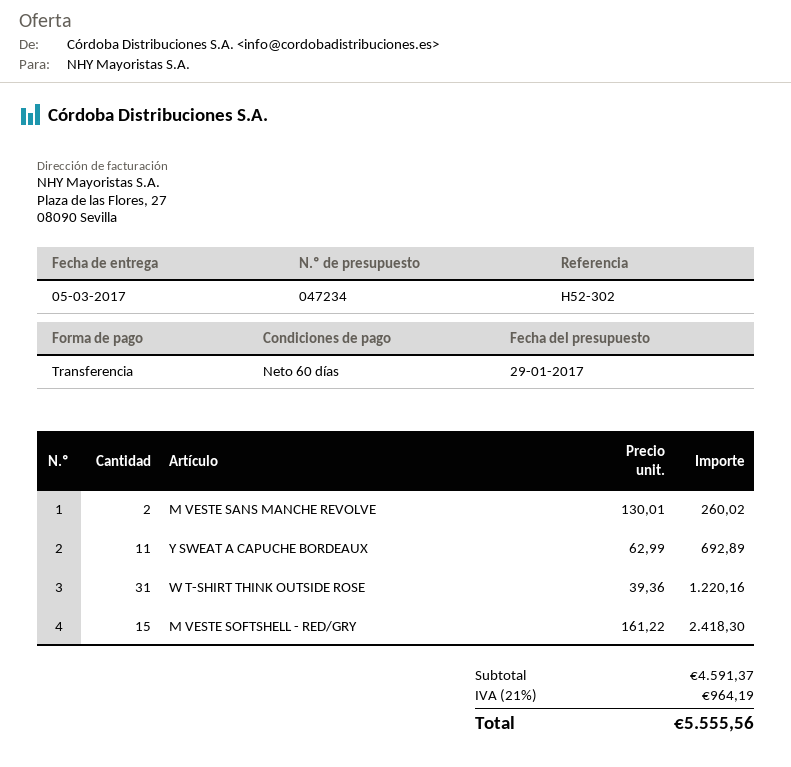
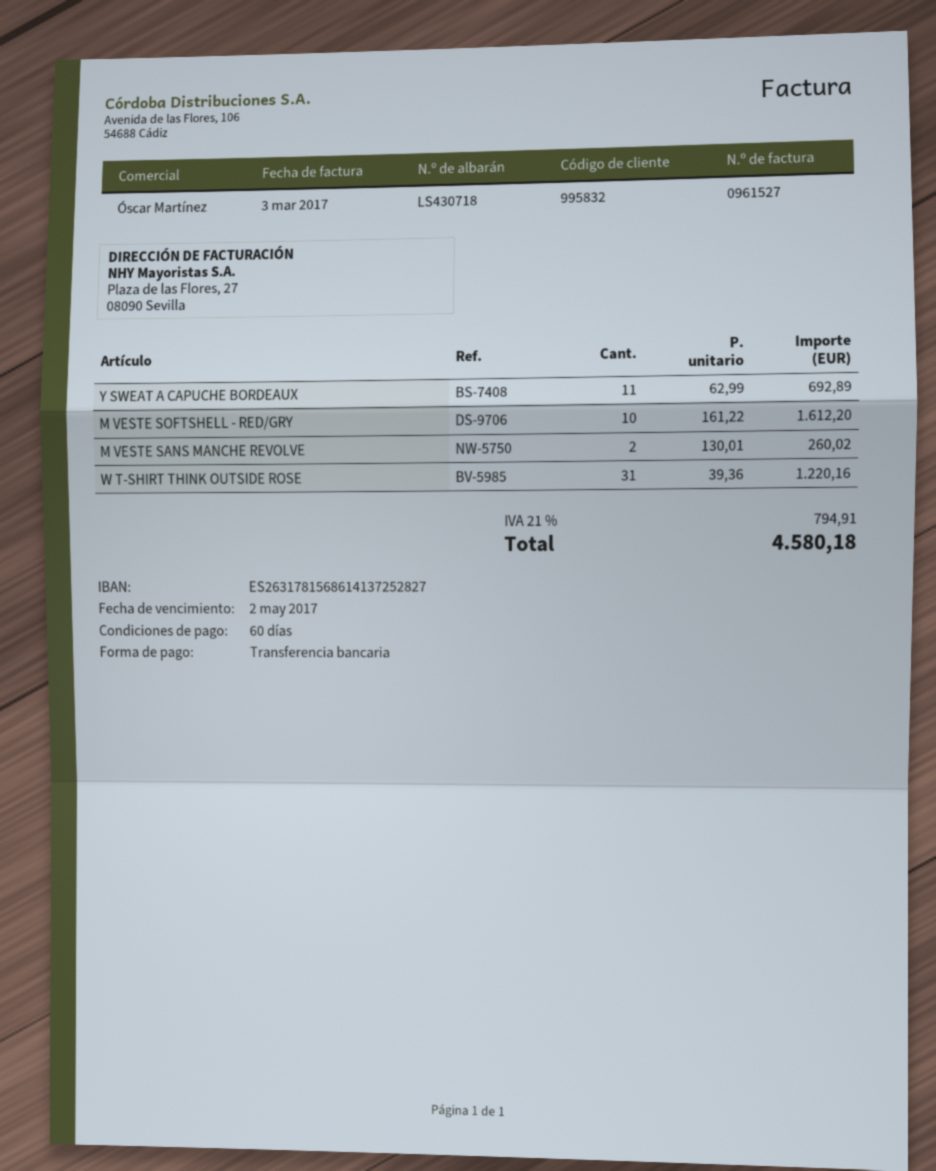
M VESTE SOFTSHELL - RED/GRY: 15 x 161.22 = 2418.30 -> 10 x 161.22 = 1612.20
tax: 21% = 964.19 -> 21% = 794.91
total: 5555.56 -> 4580.18

